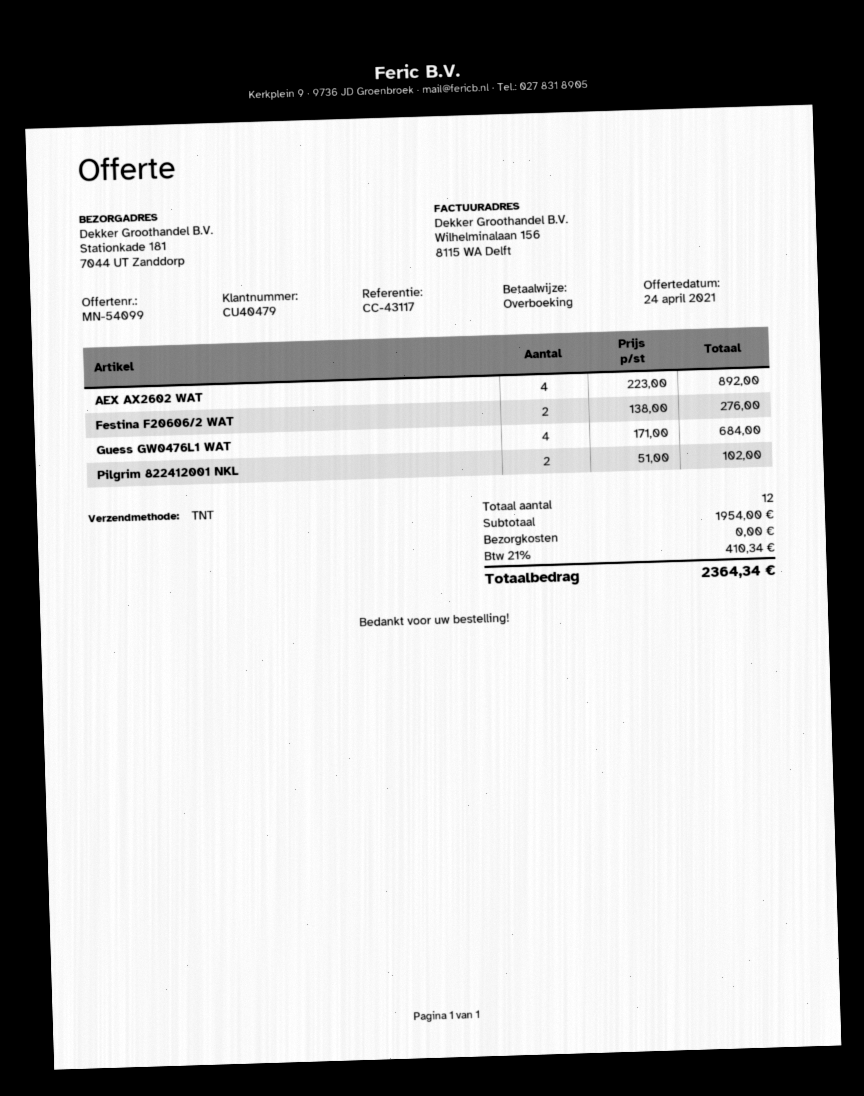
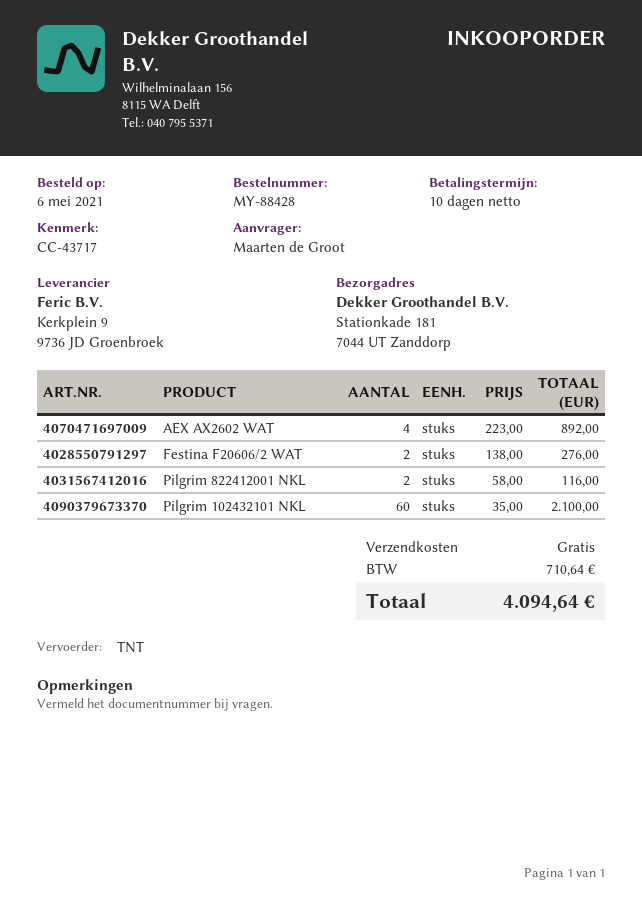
reference: CC-43117 -> CC-43717
Guess GW0476L1 WAT: 4 x 171.00 = 684.00 -> none
Pilgrim 822412001 NKL: 2 x 51.00 = 102.00 -> 2 x 58.00 = 116.00
Pilgrim 102432101 NKL: none -> 60 x 35.00 = 2100.00
tax: 410.34 -> 710.64
total: 2364.34 -> 4094.64

